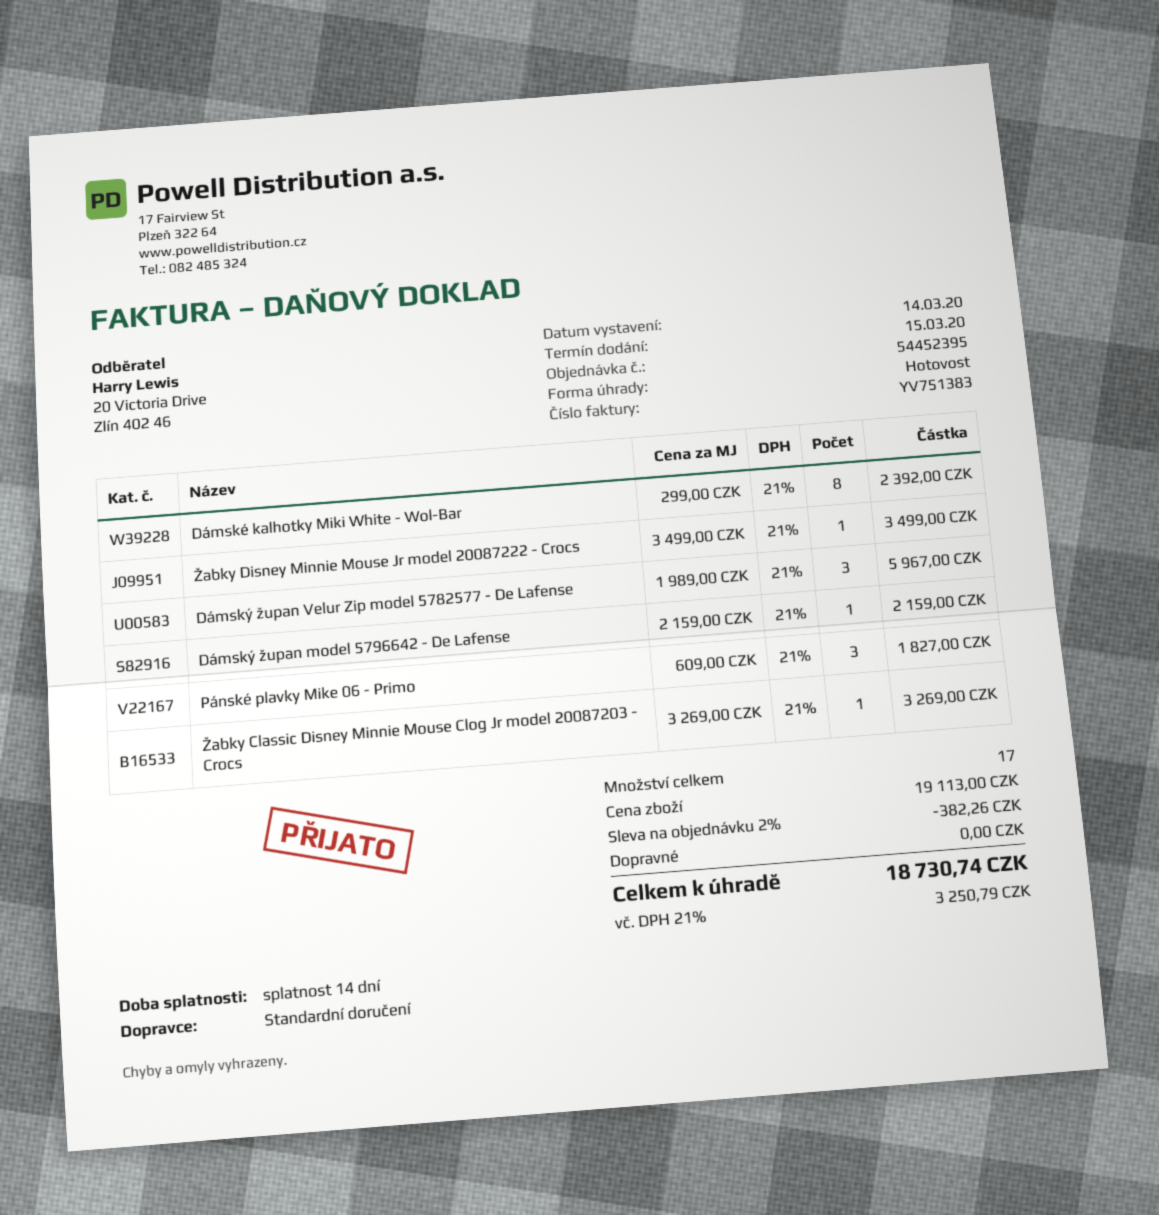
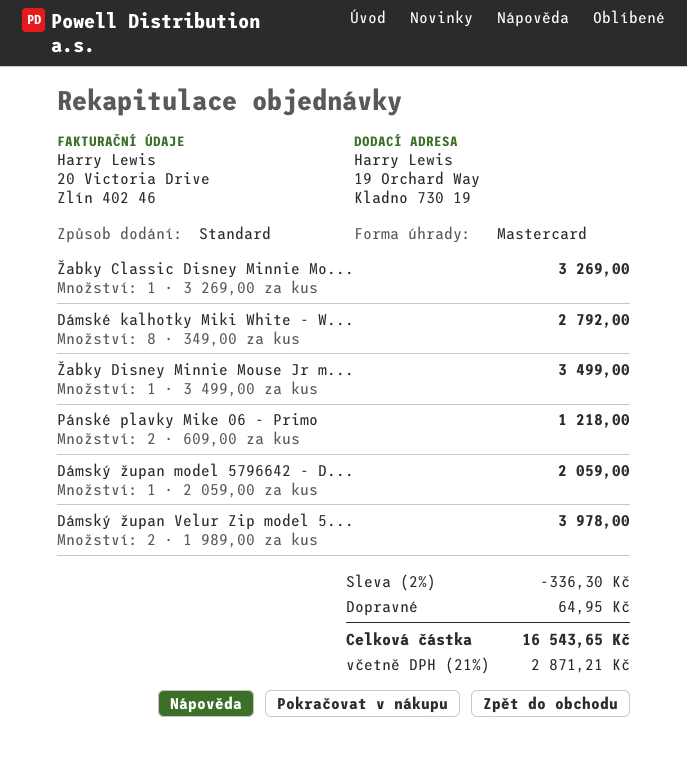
payment method: cash -> Mastercard
Dámské kalhotky Miki White - Wol-Bar: 8 x 299.00 = 2392.00 -> 8 x 349.00 = 2792.00
Dámský župan Velur Zip model 5782577 - De Lafense: 3 x 1989.00 = 5967.00 -> 2 x 1989.00 = 3978.00
Dámský župan model 5796642 - De Lafense: 1 x 2159.00 = 2159.00 -> 1 x 2059.00 = 2059.00
Pánské plavky Mike 06 - Primo: 3 x 609.00 = 1827.00 -> 2 x 609.00 = 1218.00
discount: 2% = 382.26 -> 2% = 336.30
shipping: 0.00 -> 64.95
tax: 21% = 3250.79 -> 21% = 2871.21
total: 18730.74 -> 16543.65

